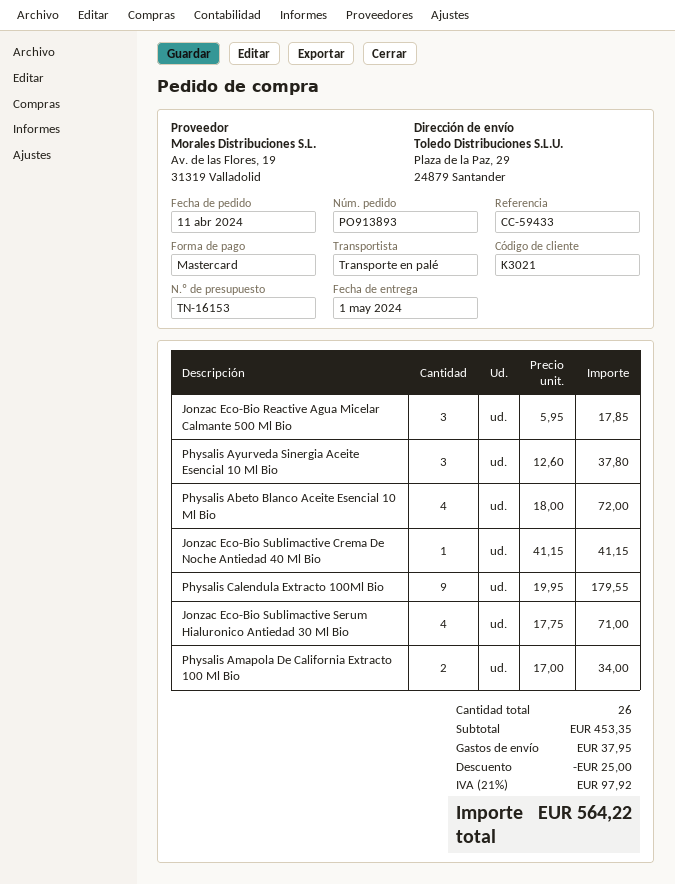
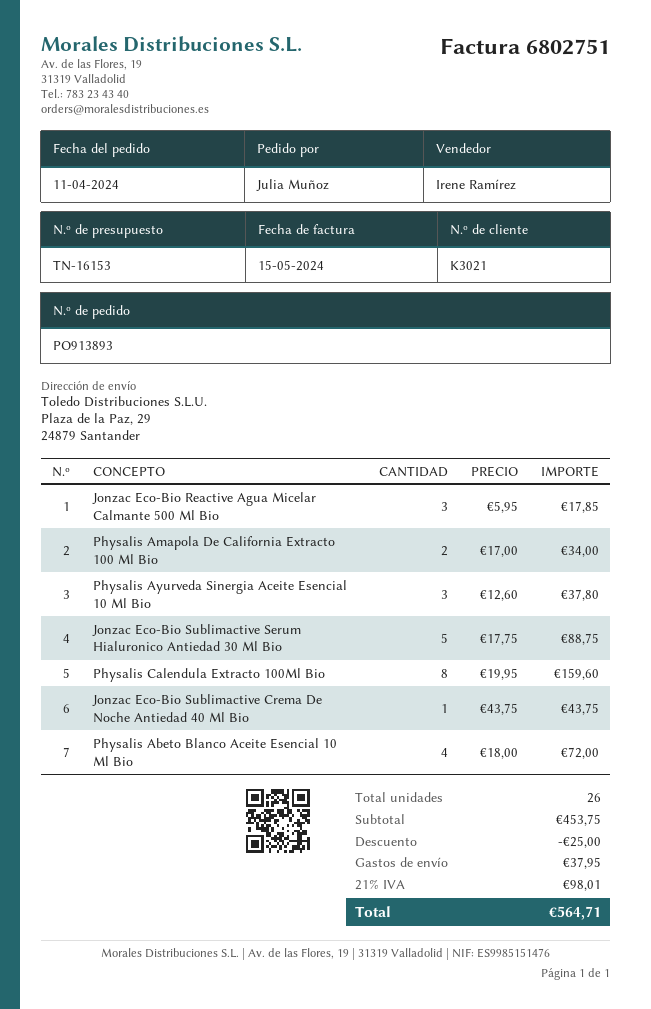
Jonzac Eco-Bio Sublimactive Crema De Noche Antiedad 40 Ml Bio: 1 x 41.15 = 41.15 -> 1 x 43.75 = 43.75
Physalis Calendula Extracto 100Ml Bio: 9 x 19.95 = 179.55 -> 8 x 19.95 = 159.60
Jonzac Eco-Bio Sublimactive Serum Hialuronico Antiedad 30 Ml Bio: 4 x 17.75 = 71.00 -> 5 x 17.75 = 88.75
subtotal: 453.35 -> 453.75
tax: 21% = 97.92 -> 21% = 98.01
total: 564.22 -> 564.71

